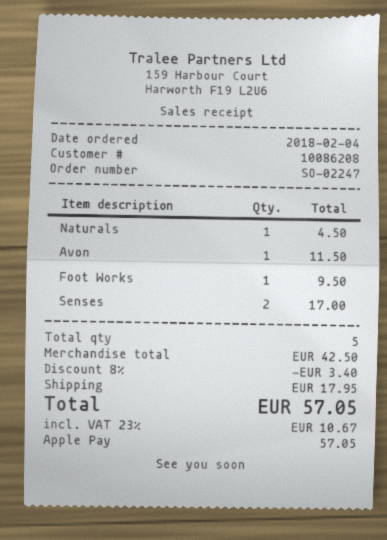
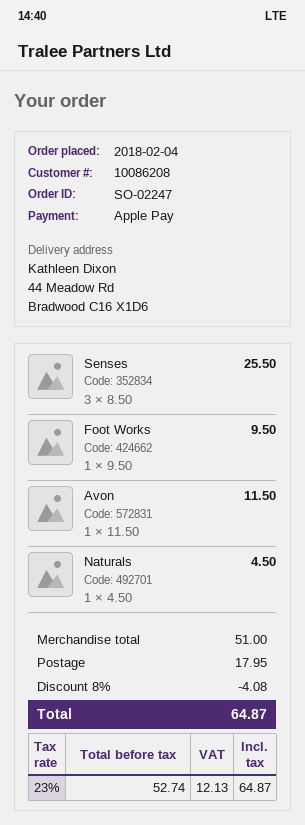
Senses: 2 for 17.00 -> 3 for 25.50
subtotal: 42.50 -> 51.00
discount: 8% = 3.40 -> 8% = 4.08
tax: 23% = 10.67 -> 23% = 12.13
total: 57.05 -> 64.87

